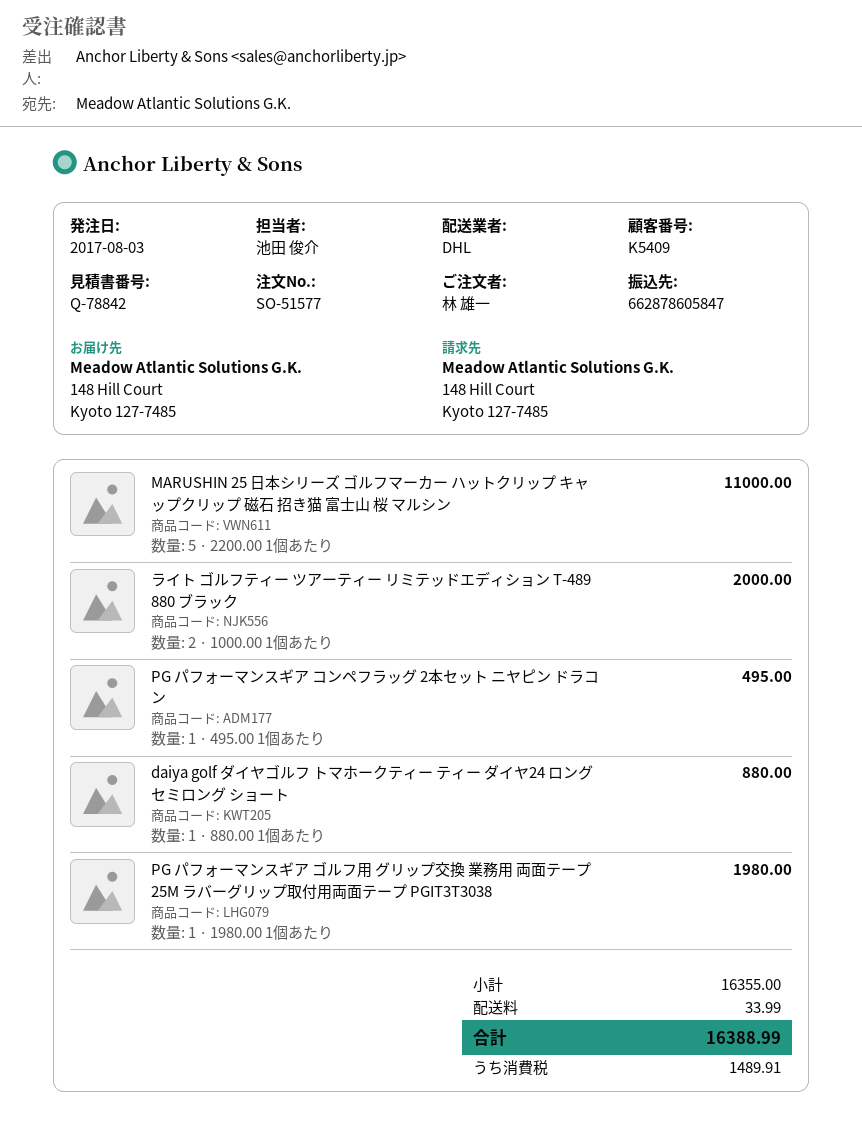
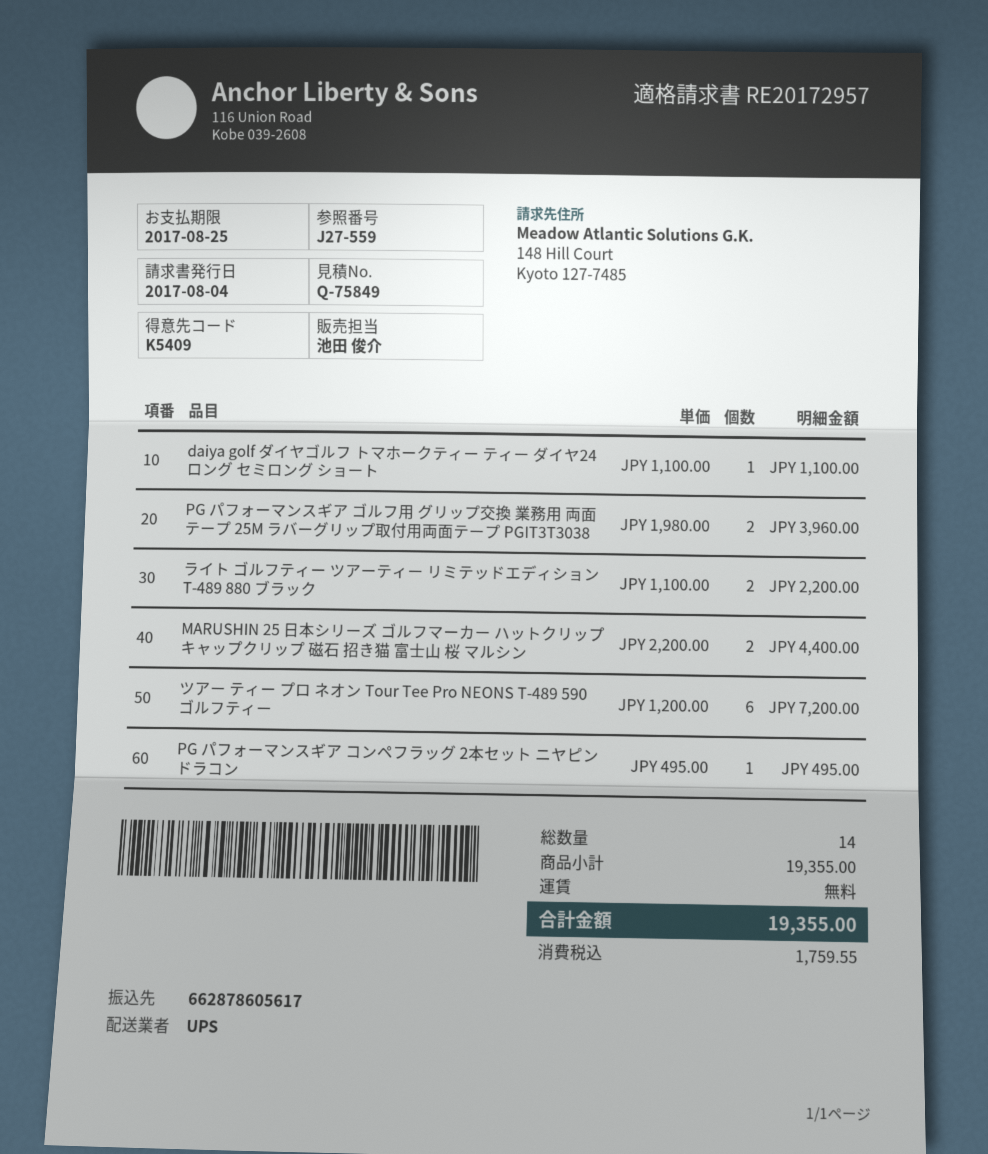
quote number: Q-78842 -> Q-75849
bank account: 662878605847 -> 662878605617
shipping method: DHL -> UPS
MARUSHIN 25 日本シリーズ ゴルフマーカー ハットクリップ キャップクリップ 磁石 招き猫 富士山 桜 マルシン: 5 x 2200.00 = 11000.00 -> 2 x 2200.00 = 4400.00
ライト ゴルフティー ツアーティー リミテッドエディション T-489 880 ブラック: 2 x 1000.00 = 2000.00 -> 2 x 1100.00 = 2200.00
daiya golf ダイヤゴルフ トマホークティー ティー ダイヤ24 ロング セミロング ショート: 1 x 880.00 = 880.00 -> 1 x 1100.00 = 1100.00
PG パフォーマンスギア ゴルフ用 グリップ交換 業務用 両面テープ 25M ラバーグリップ取付用両面テープ PGIT3T3038: 1 x 1980.00 = 1980.00 -> 2 x 1980.00 = 3960.00
ツアー ティー プロ ネオン Tour Tee Pro NEONS T-489 590 ゴルフティー: none -> 6 x 1200.00 = 7200.00
subtotal: 16355.00 -> 19355.00
shipping: 33.99 -> 0.00
tax: 1489.91 -> 1759.55
total: 16388.99 -> 19355.00

